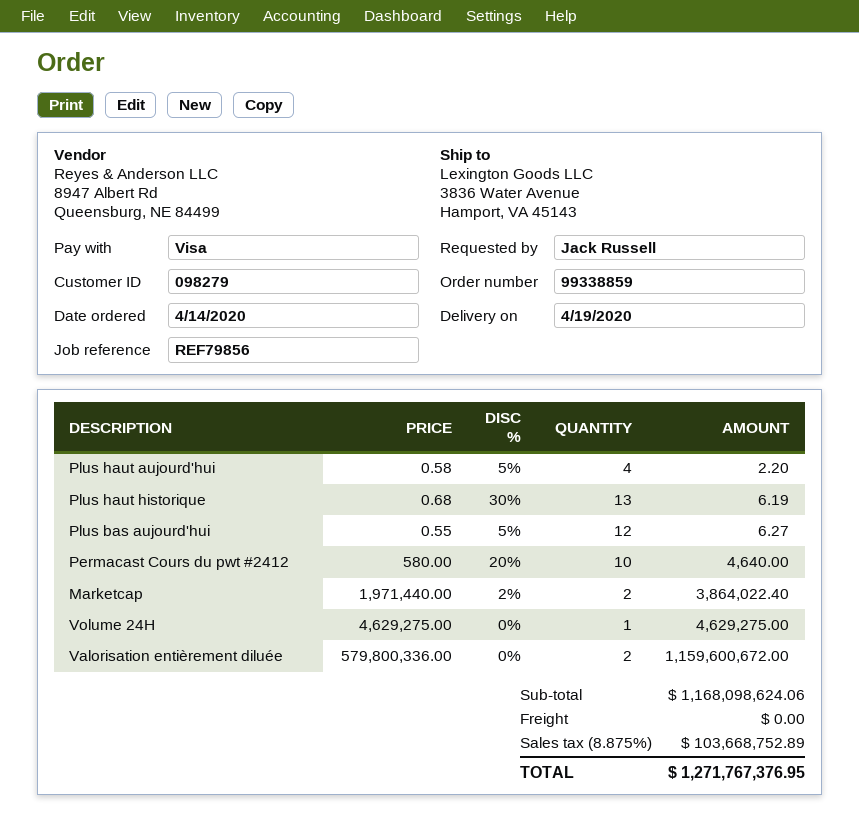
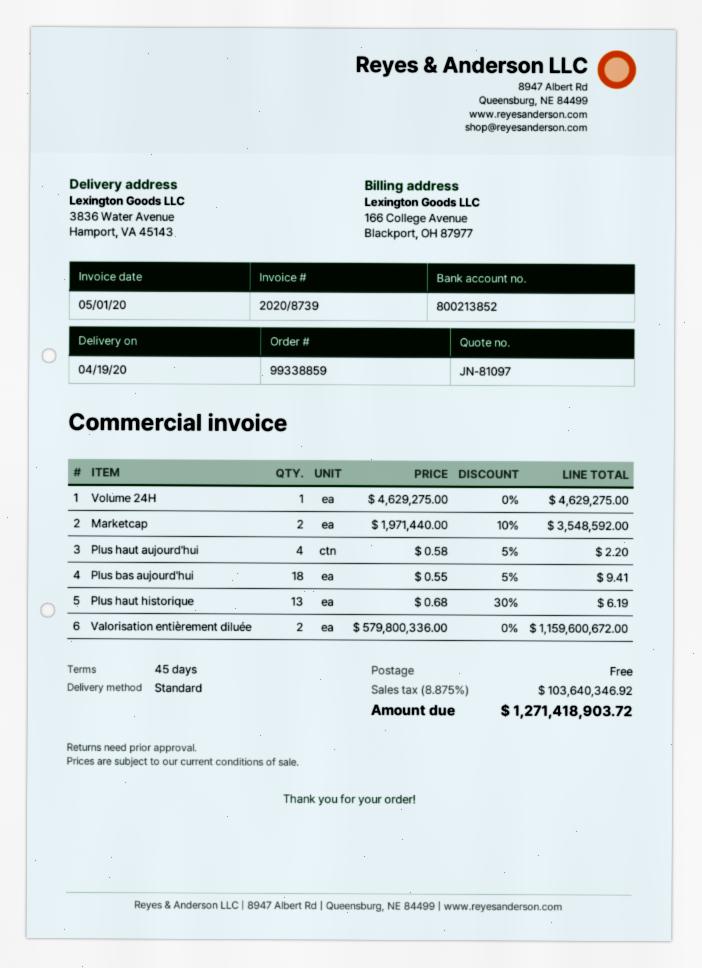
Plus bas aujourd'hui: 12 x 0.55 - 5% = 6.27 -> 18 x 0.55 - 5% = 9.41
Permacast Cours du pwt #2412: 10 x 580.00 - 20% = 4640.00 -> none
Marketcap: 2 x 1971440.00 - 2% = 3864022.40 -> 2 x 1971440.00 - 10% = 3548592.00
tax: 8.875% = 103668752.89 -> 8.875% = 103640346.92
total: 1271767376.95 -> 1271418903.72

